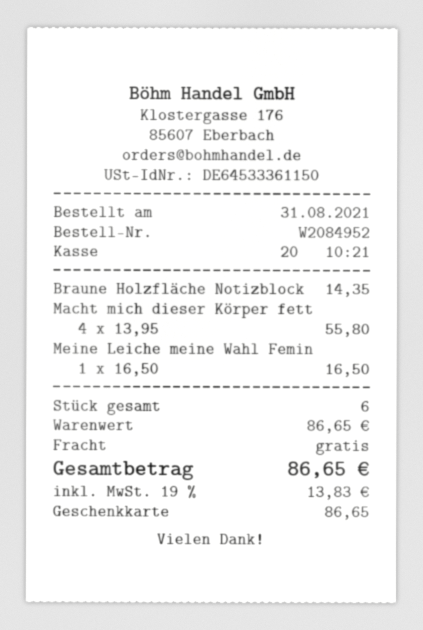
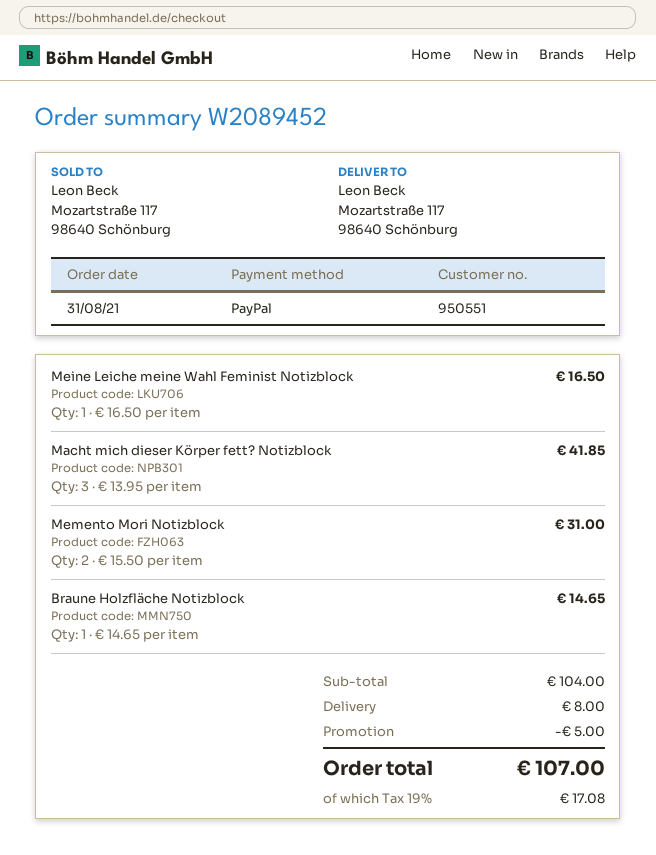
order number: W2084952 -> W2089452
payment method: gift card -> PayPal
Braune Holzfläche Notizblock: 1 x 14.35 = 14.35 -> 1 x 14.65 = 14.65
Macht mich dieser Körper fett: 4 x 13.95 = 55.80 -> 3 x 13.95 = 41.85
Memento Mori Notizblock: none -> 2 x 15.50 = 31.00
subtotal: 86.65 -> 104.00
discount: none -> 5.00
shipping: 0.00 -> 8.00
tax: 19% = 13.83 -> 19% = 17.08
total: 86.65 -> 107.00

